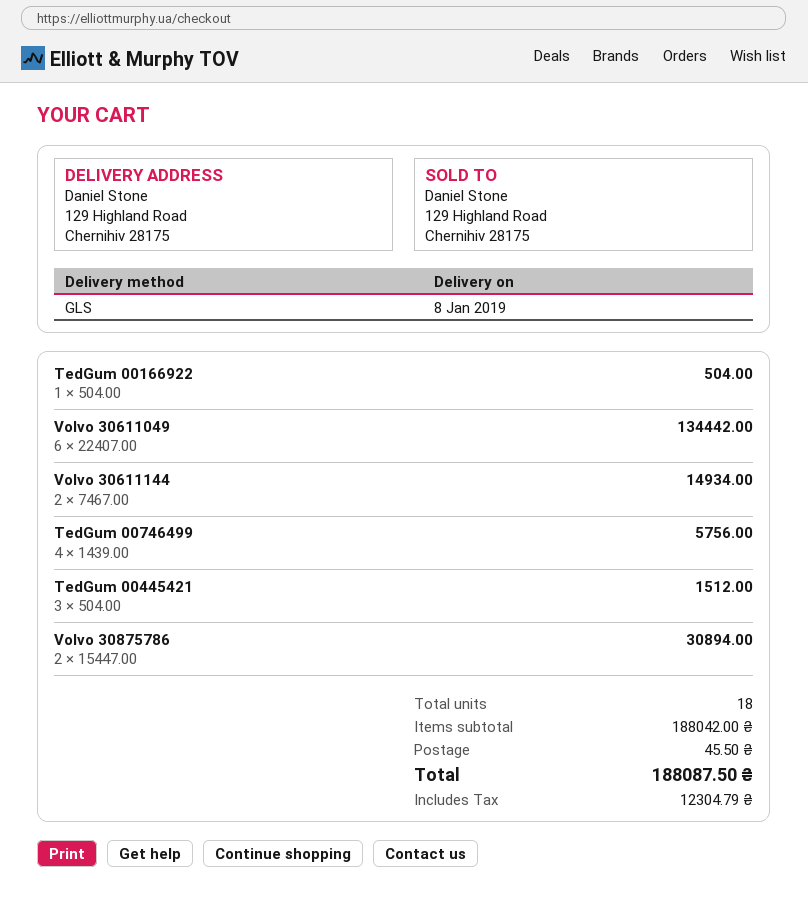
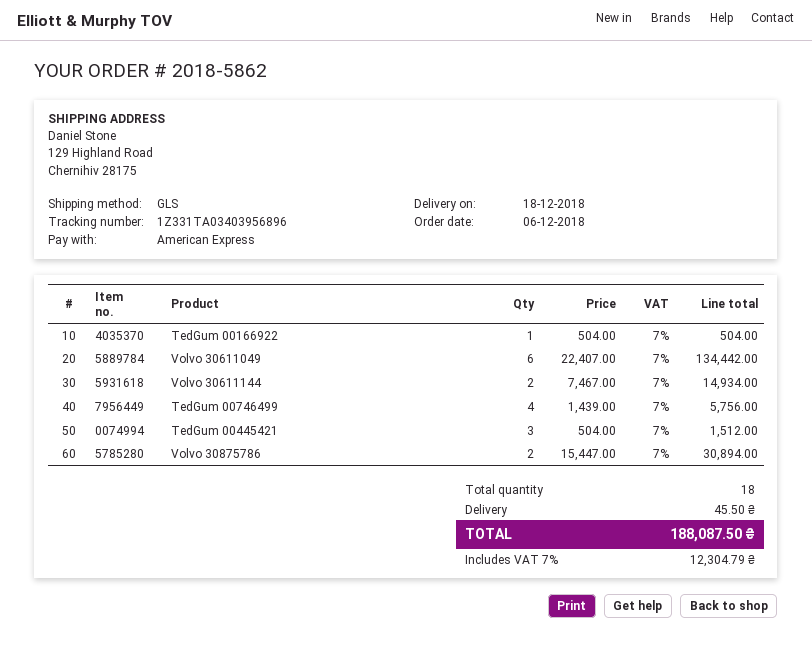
delivery date: 2019-01-08 -> 2018-12-18

